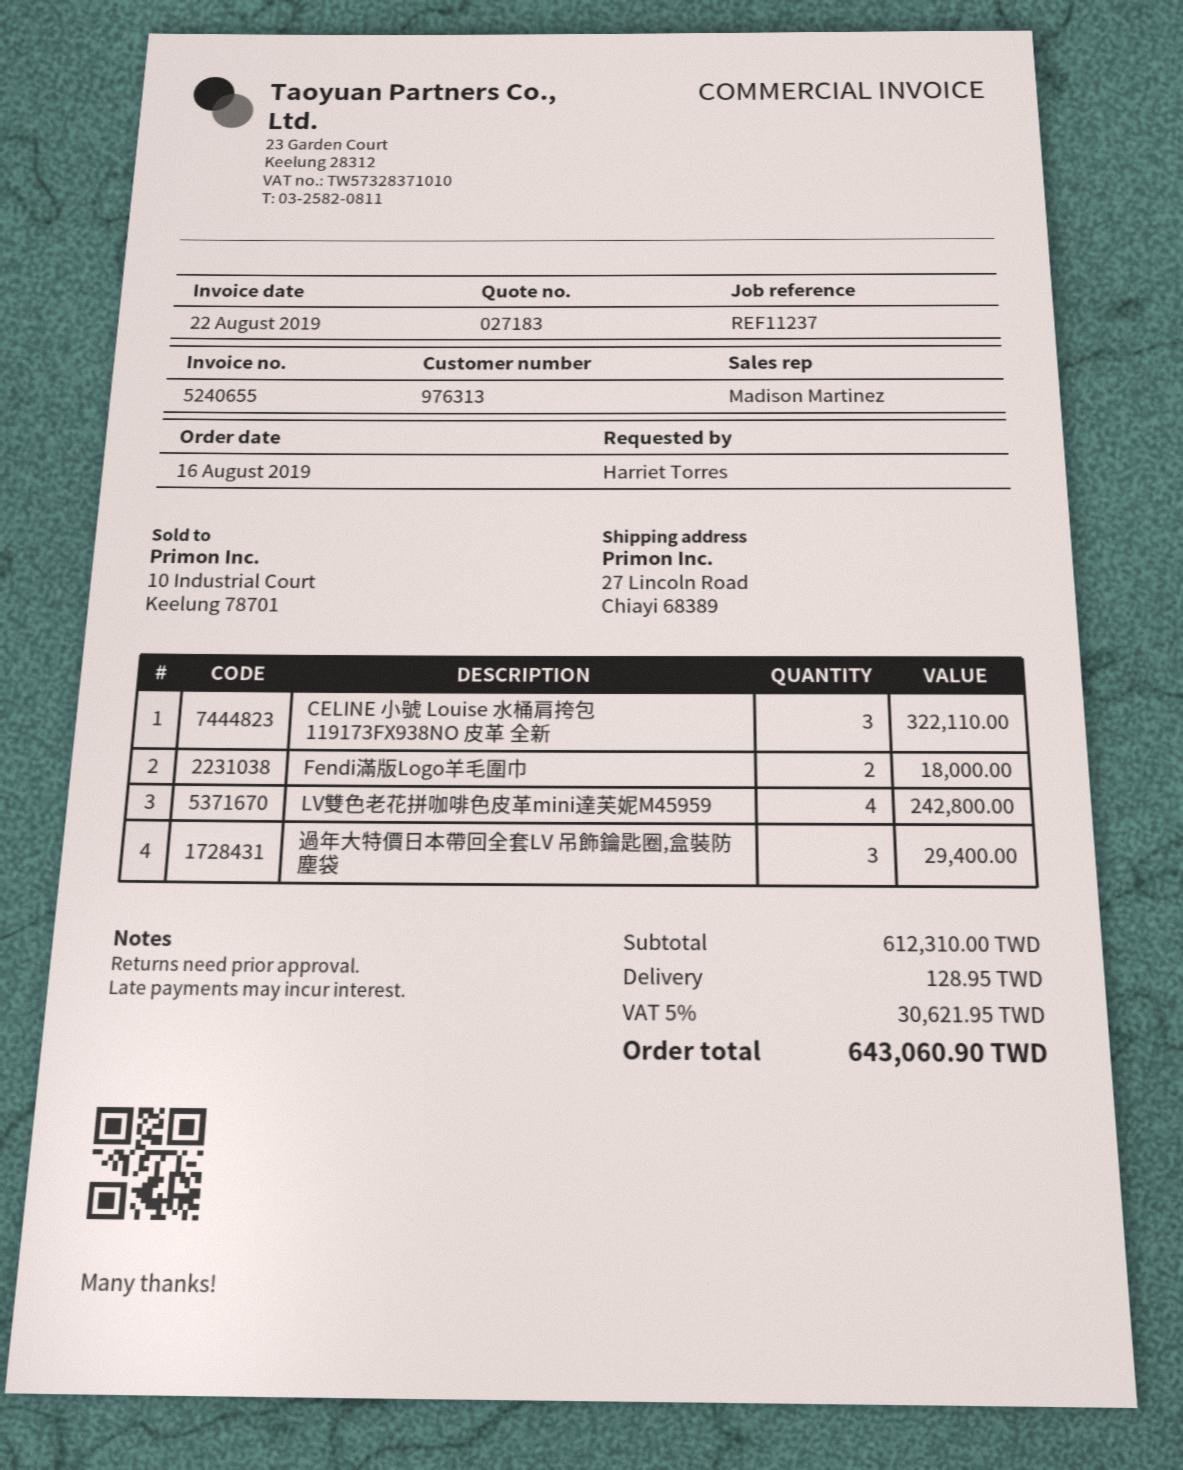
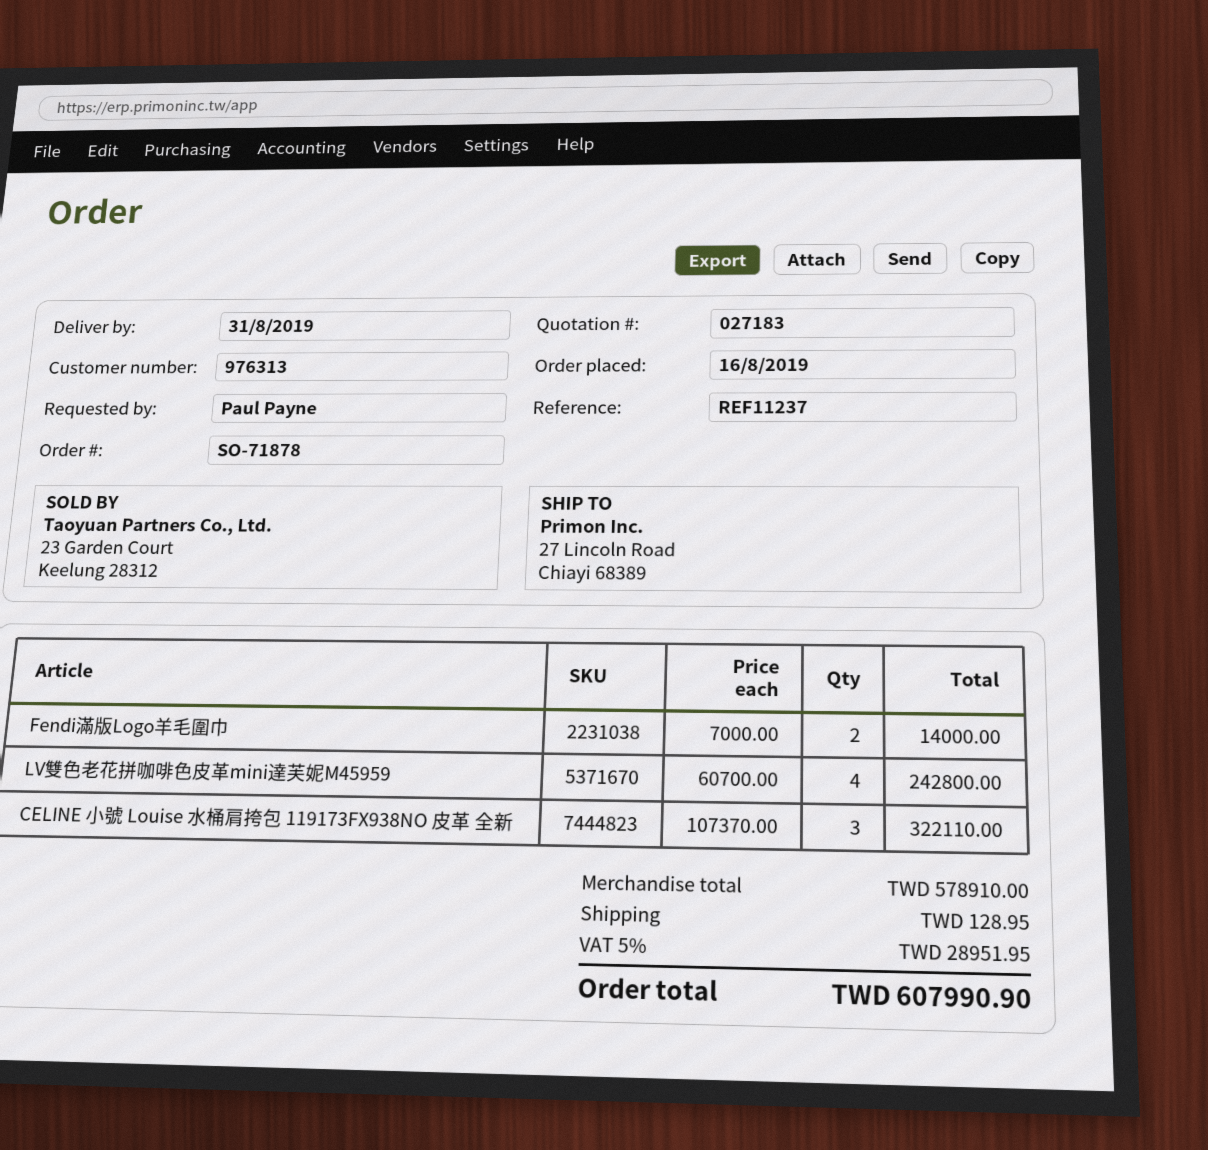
ordered by: Harriet Torres -> Paul Payne
Fendi滿版Logo羊毛圍巾: 2 for 18000.00 -> 2 for 14000.00
過年大特價日本帶回全套LV 吊飾鑰匙圈,盒裝防塵袋: 3 for 29400.00 -> none
subtotal: 612310.00 -> 578910.00
tax: 5% = 30621.95 -> 5% = 28951.95
total: 643060.90 -> 607990.90

